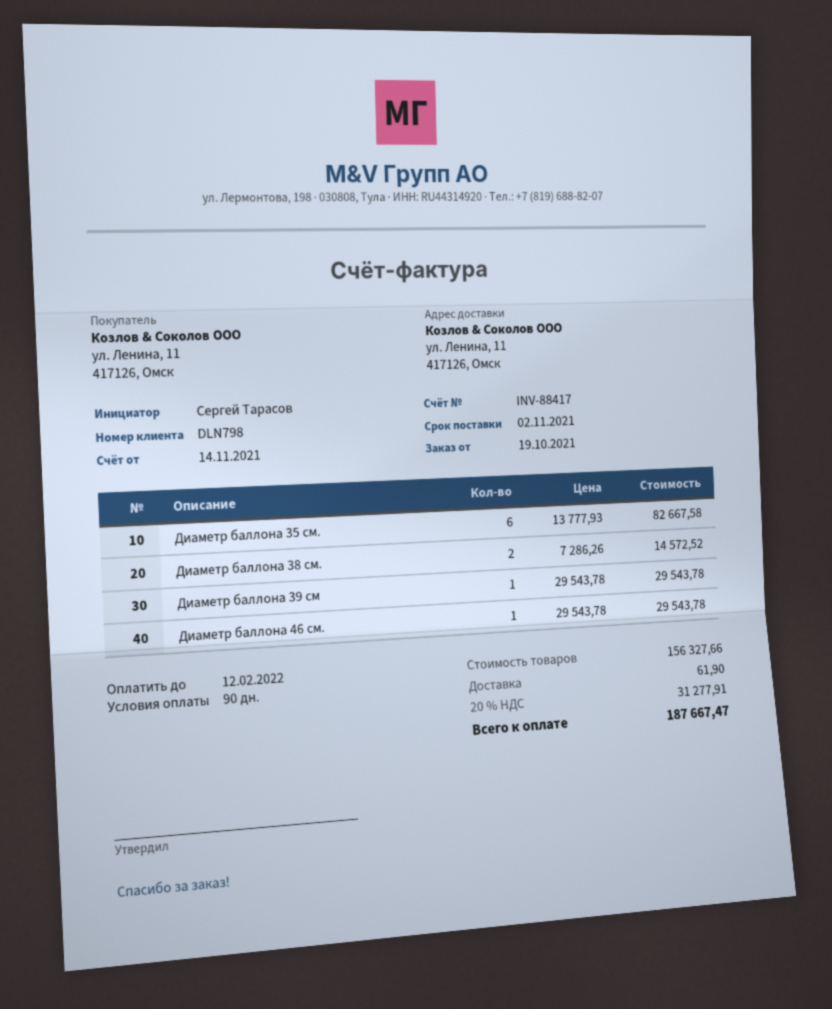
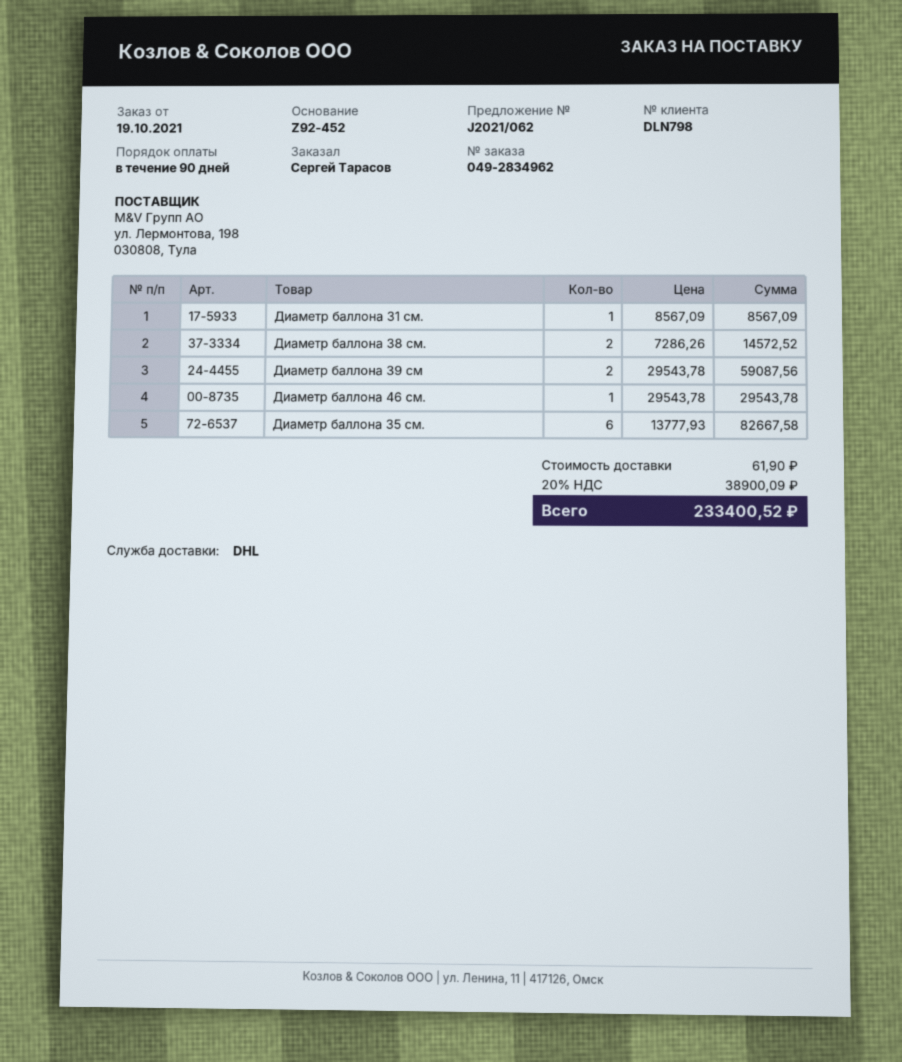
Диаметр баллона 39 см: 1 x 29543.78 = 29543.78 -> 2 x 29543.78 = 59087.56
Диаметр баллона 31 см.: none -> 1 x 8567.09 = 8567.09
tax: 20% = 31277.91 -> 20% = 38900.09
total: 187667.47 -> 233400.52

